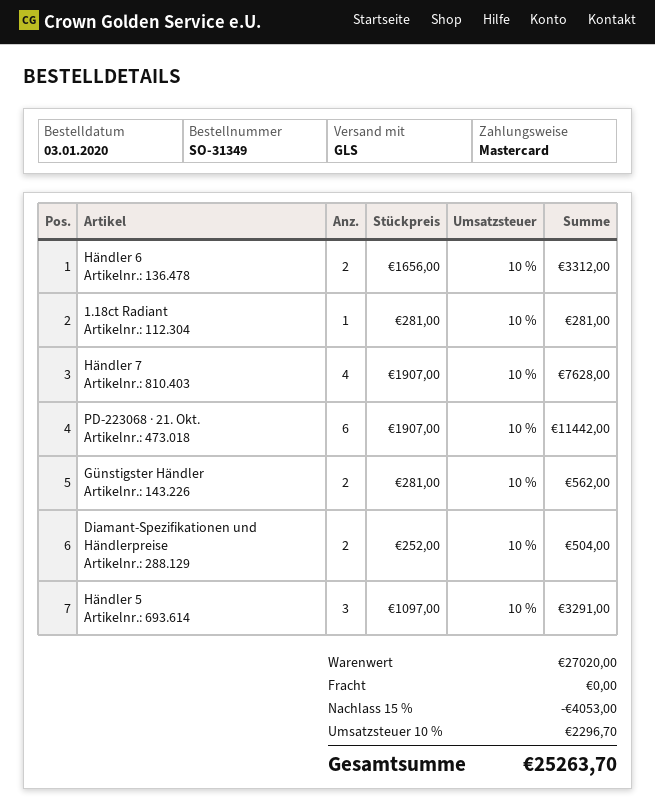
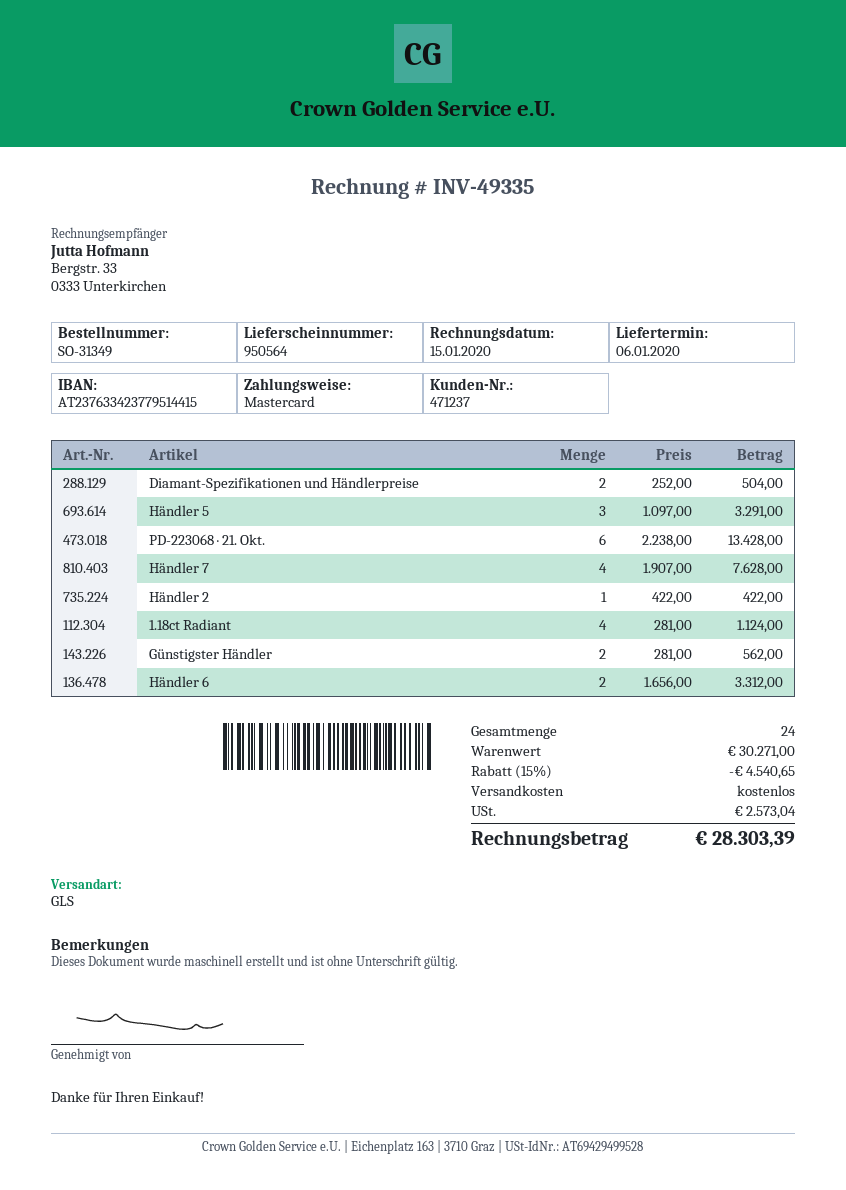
1.18ct Radiant: 1 x 281.00 = 281.00 -> 4 x 281.00 = 1124.00
PD-223068 · 21. Okt.: 6 x 1907.00 = 11442.00 -> 6 x 2238.00 = 13428.00
Händler 2: none -> 1 x 422.00 = 422.00
subtotal: 27020.00 -> 30271.00
discount: 15% = 4053.00 -> 15% = 4540.65
tax: 2296.70 -> 2573.04
total: 25263.70 -> 28303.39

